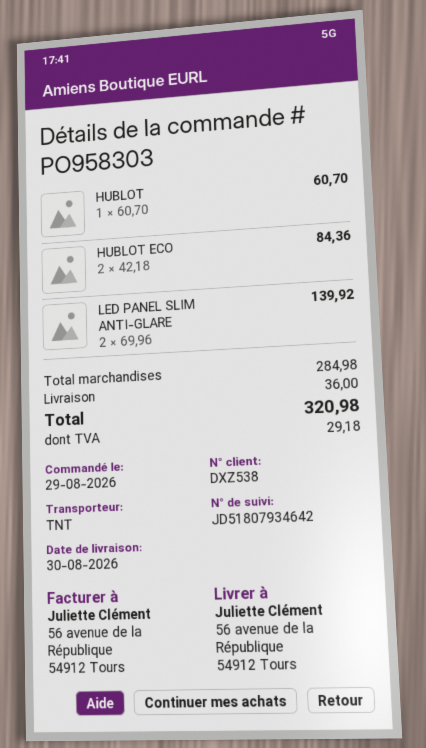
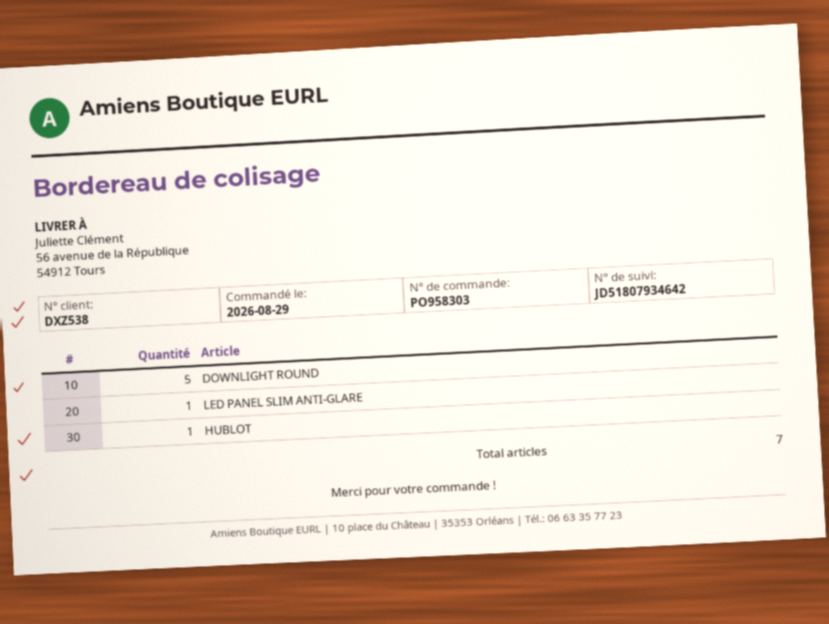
HUBLOT ECO: 2 -> none
LED PANEL SLIM ANTI-GLARE: 2 -> 1
DOWNLIGHT ROUND: none -> 5

